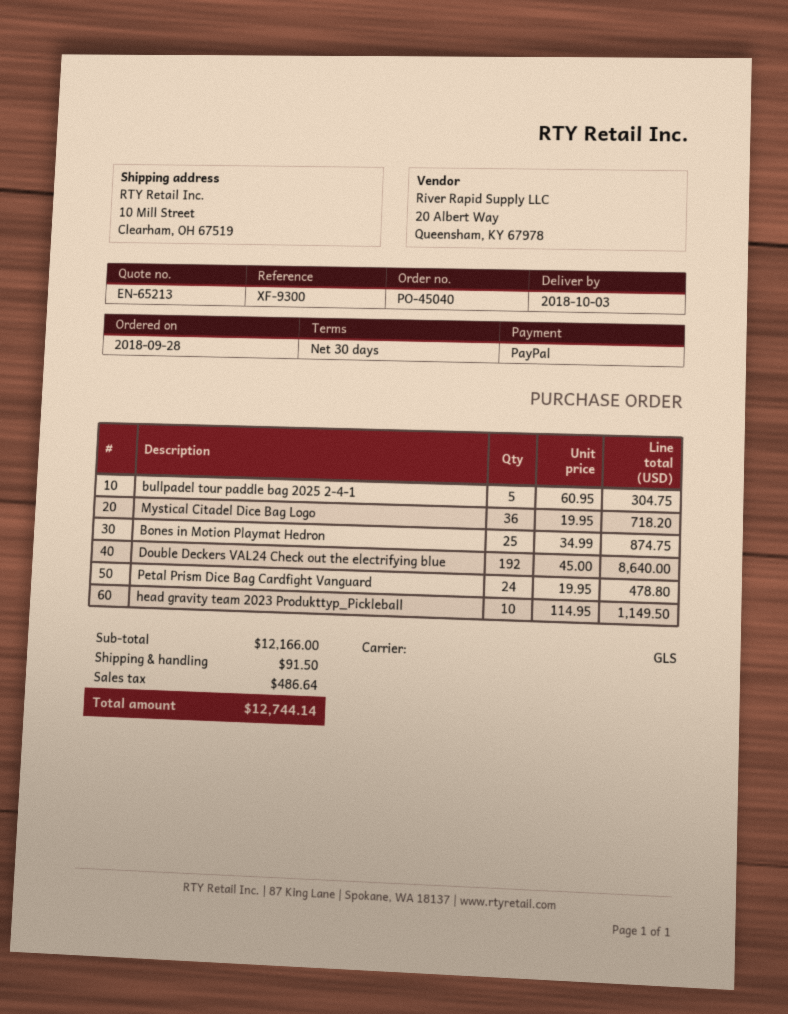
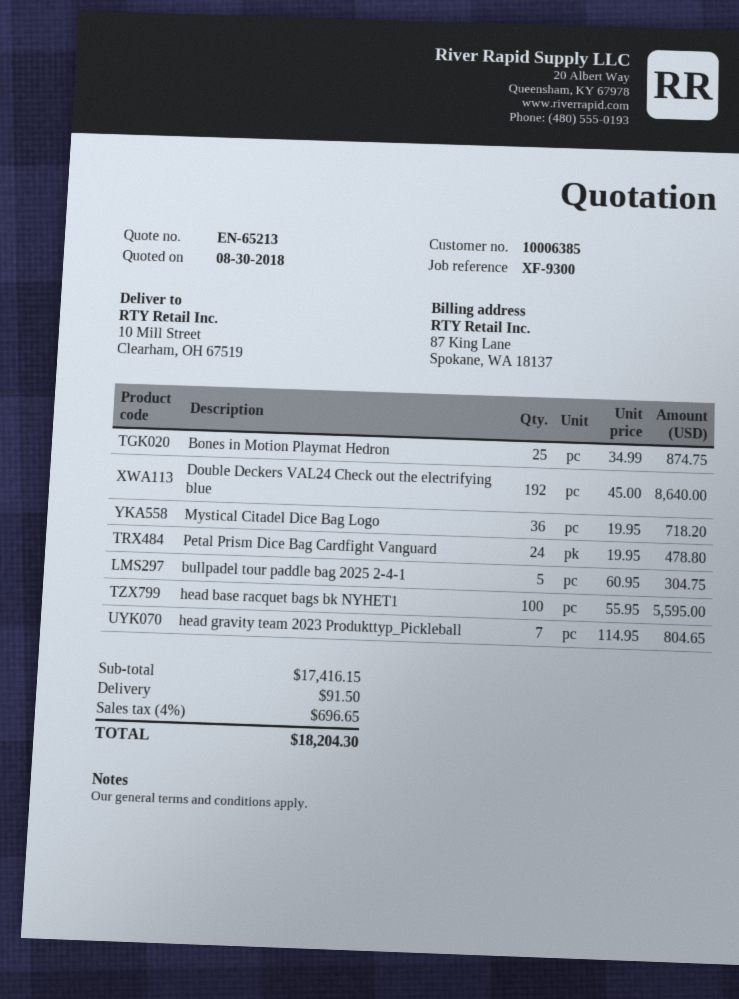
head gravity team 2023 Produkttyp_Pickleball: 10 x 114.95 = 1149.50 -> 7 x 114.95 = 804.65
head base racquet bags bk NYHET1: none -> 100 x 55.95 = 5595.00
subtotal: 12166.00 -> 17416.15
tax: 486.64 -> 696.65
total: 12744.14 -> 18204.30

